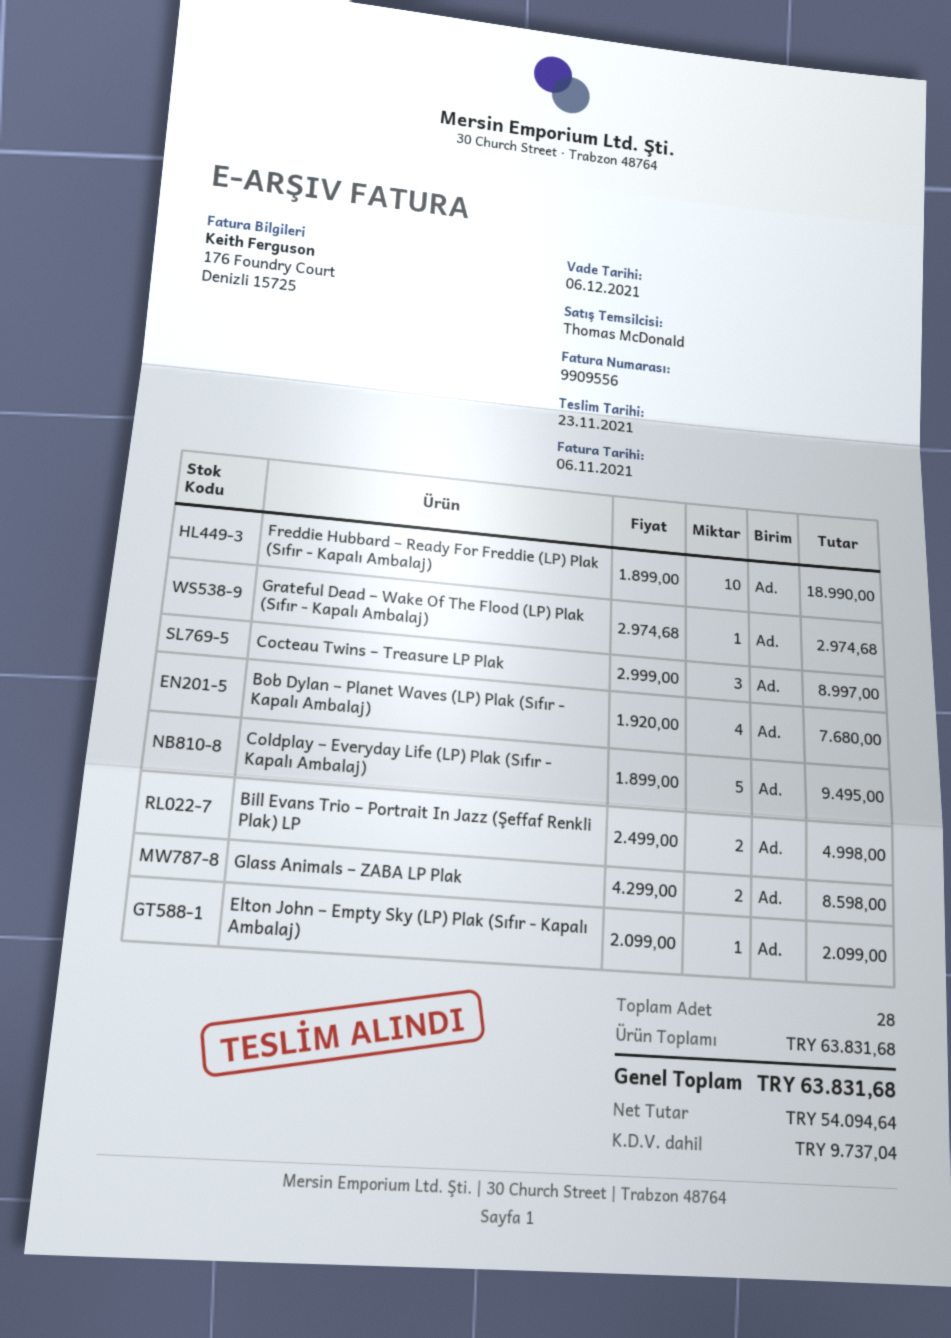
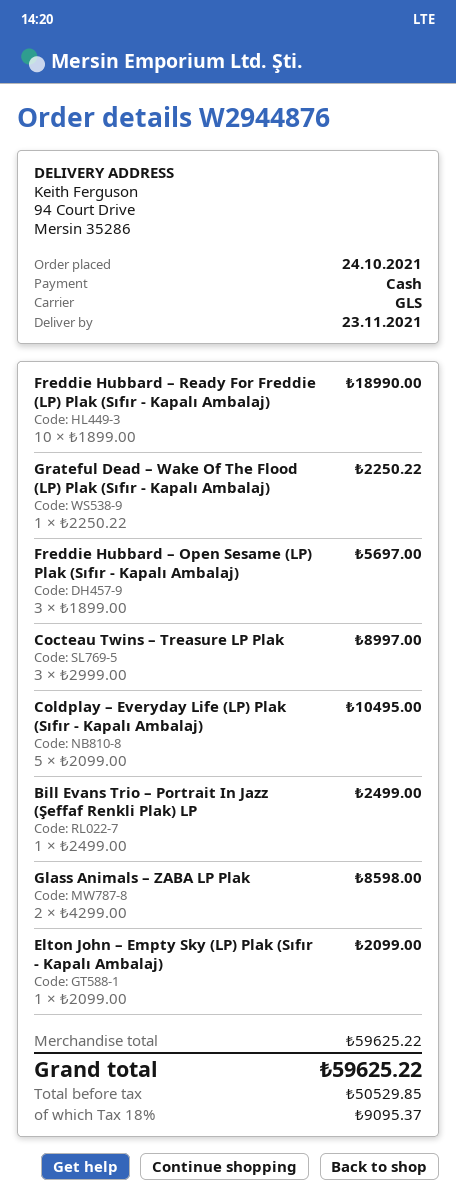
Grateful Dead – Wake Of The Flood (LP) Plak (Sıfır - Kapalı Ambalaj): 1 x 2974.68 = 2974.68 -> 1 x 2250.22 = 2250.22
Bob Dylan – Planet Waves (LP) Plak (Sıfır - Kapalı Ambalaj): 4 x 1920.00 = 7680.00 -> none
Coldplay – Everyday Life (LP) Plak (Sıfır - Kapalı Ambalaj): 5 x 1899.00 = 9495.00 -> 5 x 2099.00 = 10495.00
Bill Evans Trio – Portrait In Jazz (Şeffaf Renkli Plak) LP: 2 x 2499.00 = 4998.00 -> 1 x 2499.00 = 2499.00
Freddie Hubbard – Open Sesame (LP) Plak (Sıfır - Kapalı Ambalaj): none -> 3 x 1899.00 = 5697.00
subtotal: 63831.68 -> 59625.22
net: 54094.64 -> 50529.85
tax: 9737.04 -> 9095.37
total: 63831.68 -> 59625.22

